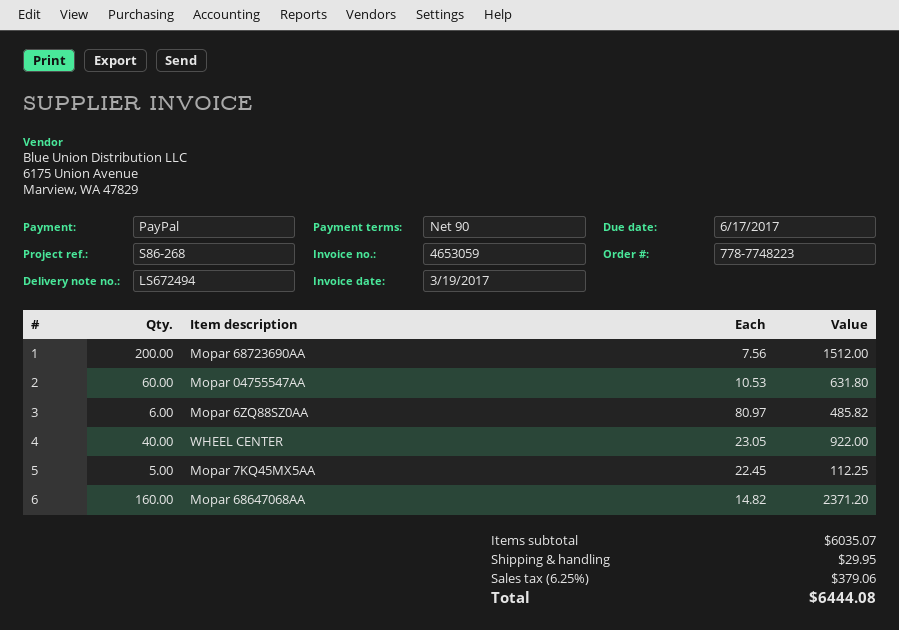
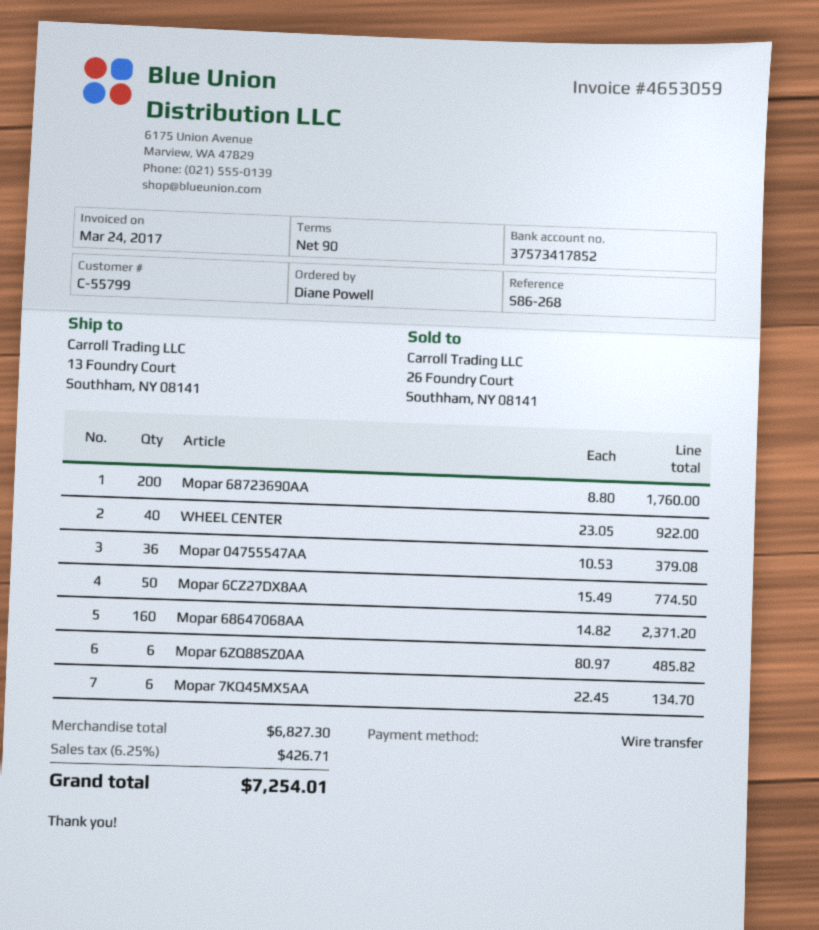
invoice date: 2017-03-19 -> 2017-03-24
payment method: PayPal -> bank transfer
Mopar 68723690AA: 200 x 7.56 = 1512.00 -> 200 x 8.80 = 1760.00
Mopar 04755547AA: 60 x 10.53 = 631.80 -> 36 x 10.53 = 379.08
Mopar 7KQ45MX5AA: 5 x 22.45 = 112.25 -> 6 x 22.45 = 134.70
Mopar 6CZ27DX8AA: none -> 50 x 15.49 = 774.50
subtotal: 6035.07 -> 6827.30
shipping: 29.95 -> none
tax: 6.25% = 379.06 -> 6.25% = 426.71
total: 6444.08 -> 7254.01

